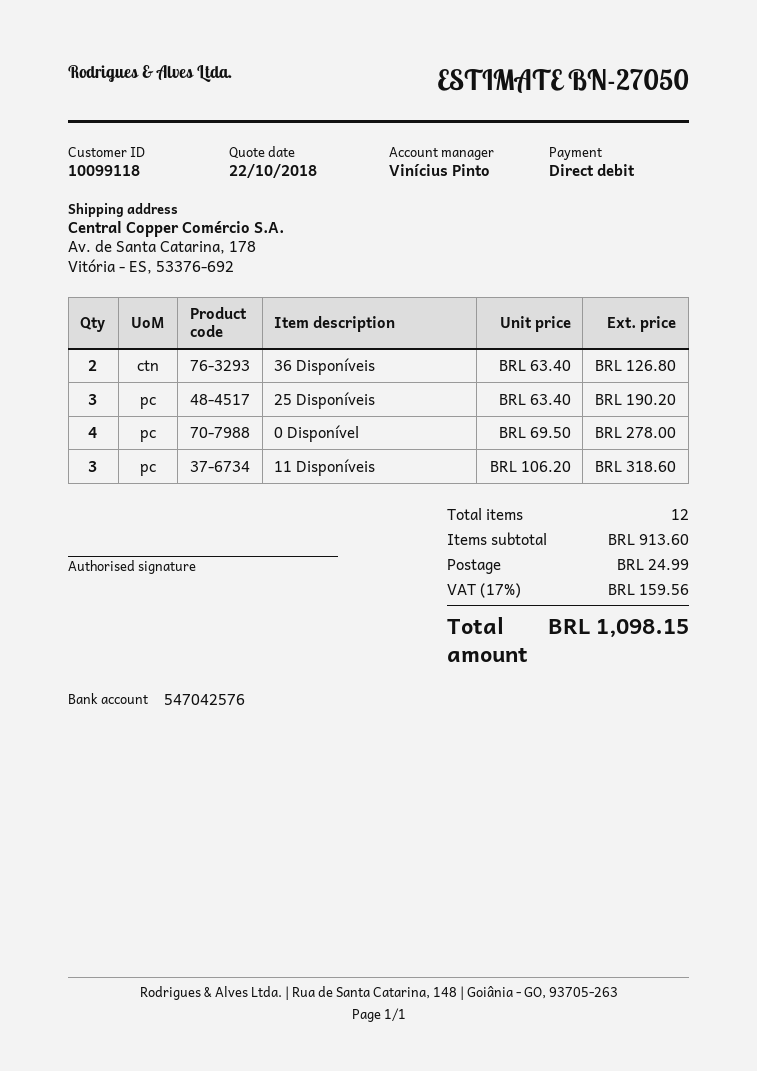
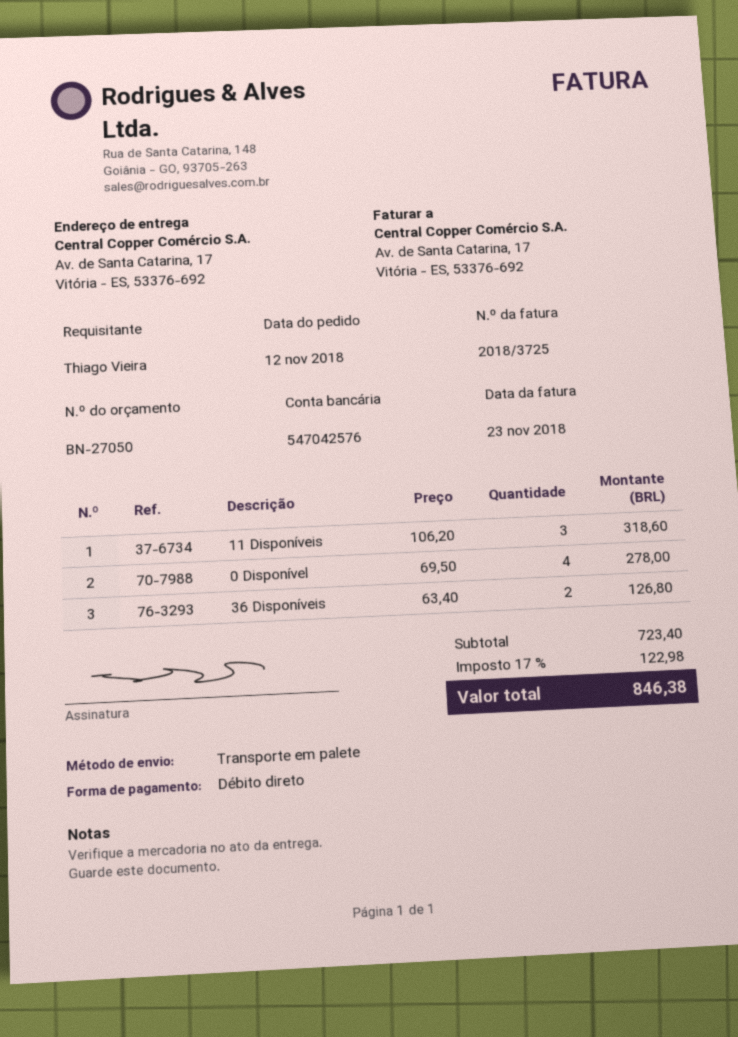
ship to: Av. de Santa Catarina, 178, Vitória - ES, 53376-692 -> Av. de Santa Catarina, 17, Vitória - ES, 53376-692
25 Disponíveis: 3 x 63.40 = 190.20 -> none
subtotal: 913.60 -> 723.40
shipping: 24.99 -> none
tax: 17% = 159.56 -> 17% = 122.98
total: 1098.15 -> 846.38

